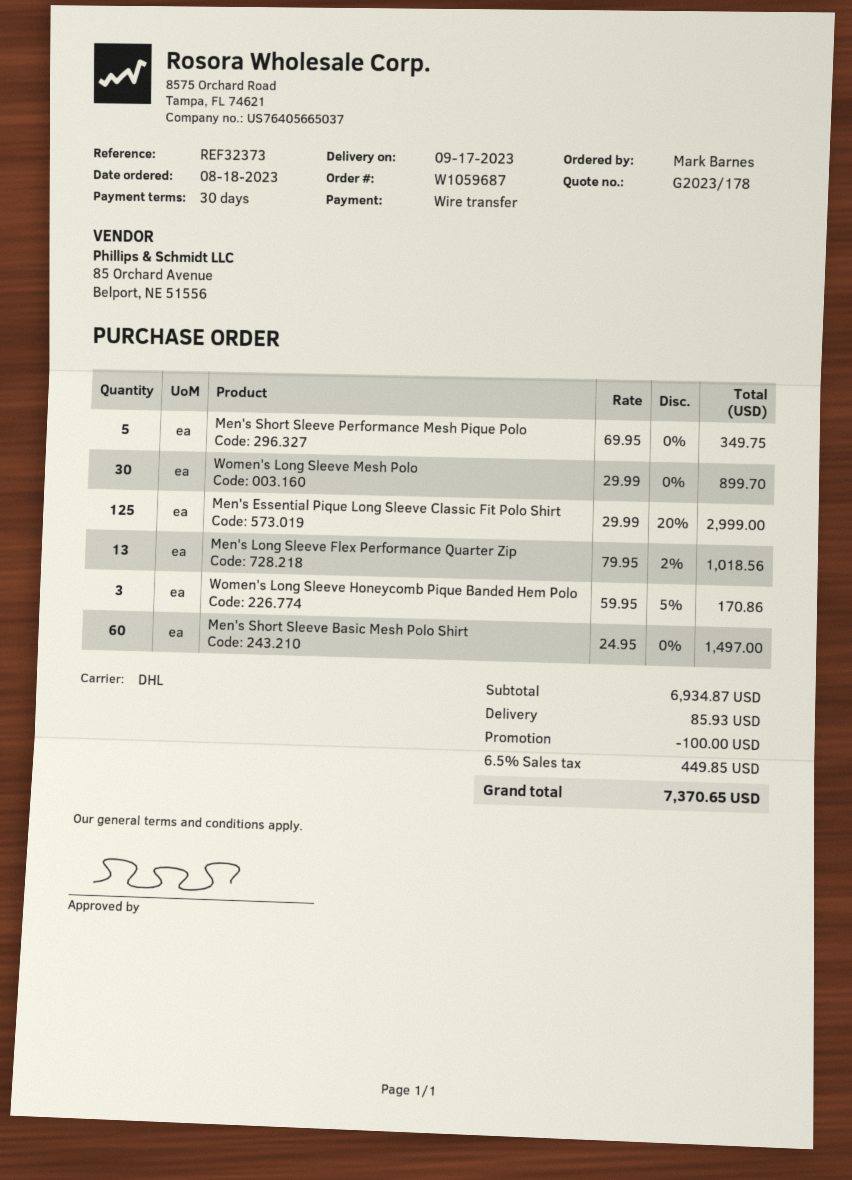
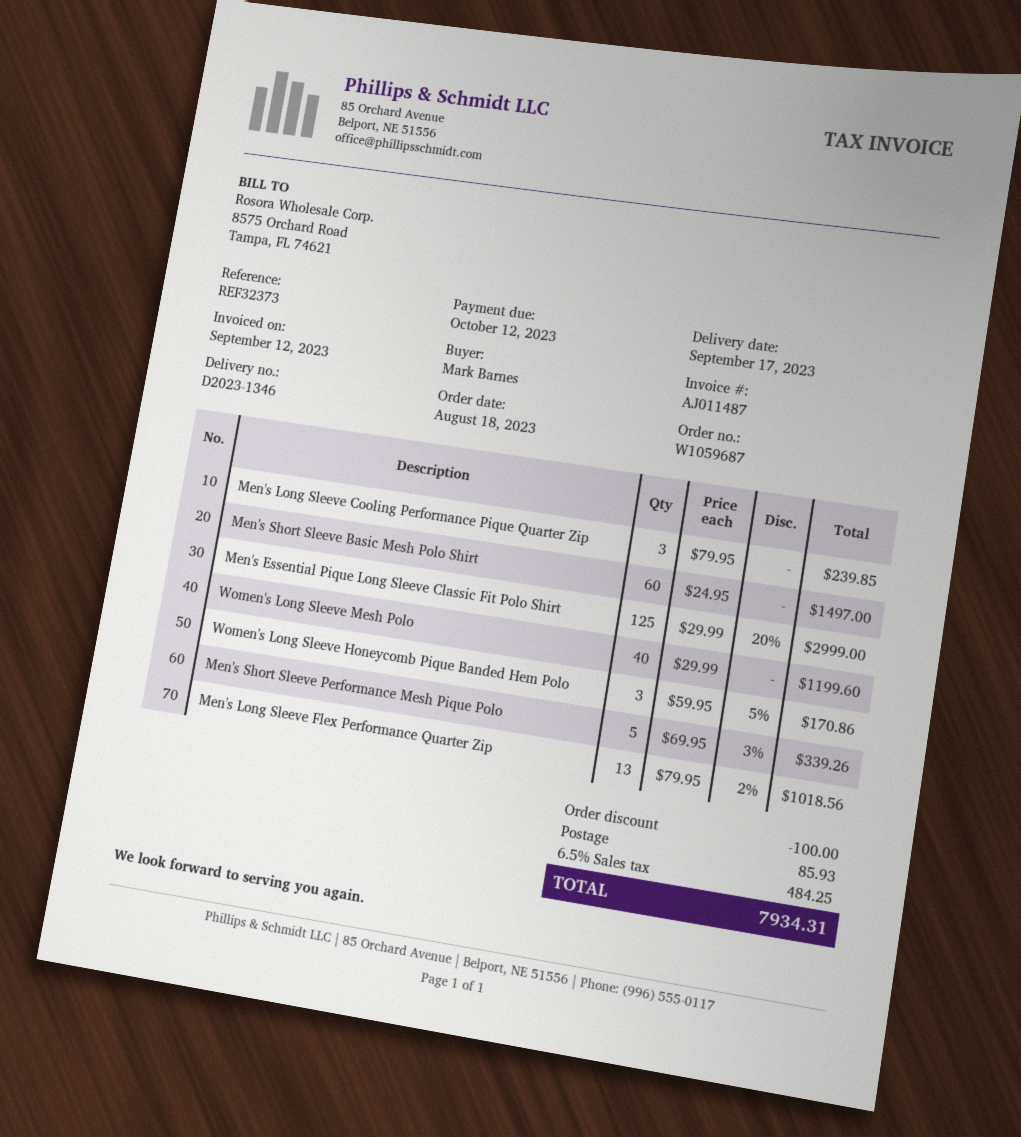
Men's Short Sleeve Performance Mesh Pique Polo: 5 x 69.95 = 349.75 -> 5 x 69.95 - 3% = 339.26
Women's Long Sleeve Mesh Polo: 30 x 29.99 = 899.70 -> 40 x 29.99 = 1199.60
Men's Long Sleeve Cooling Performance Pique Quarter Zip: none -> 3 x 79.95 = 239.85
tax: 6.5% = 449.85 -> 6.5% = 484.25
total: 7370.65 -> 7934.31

